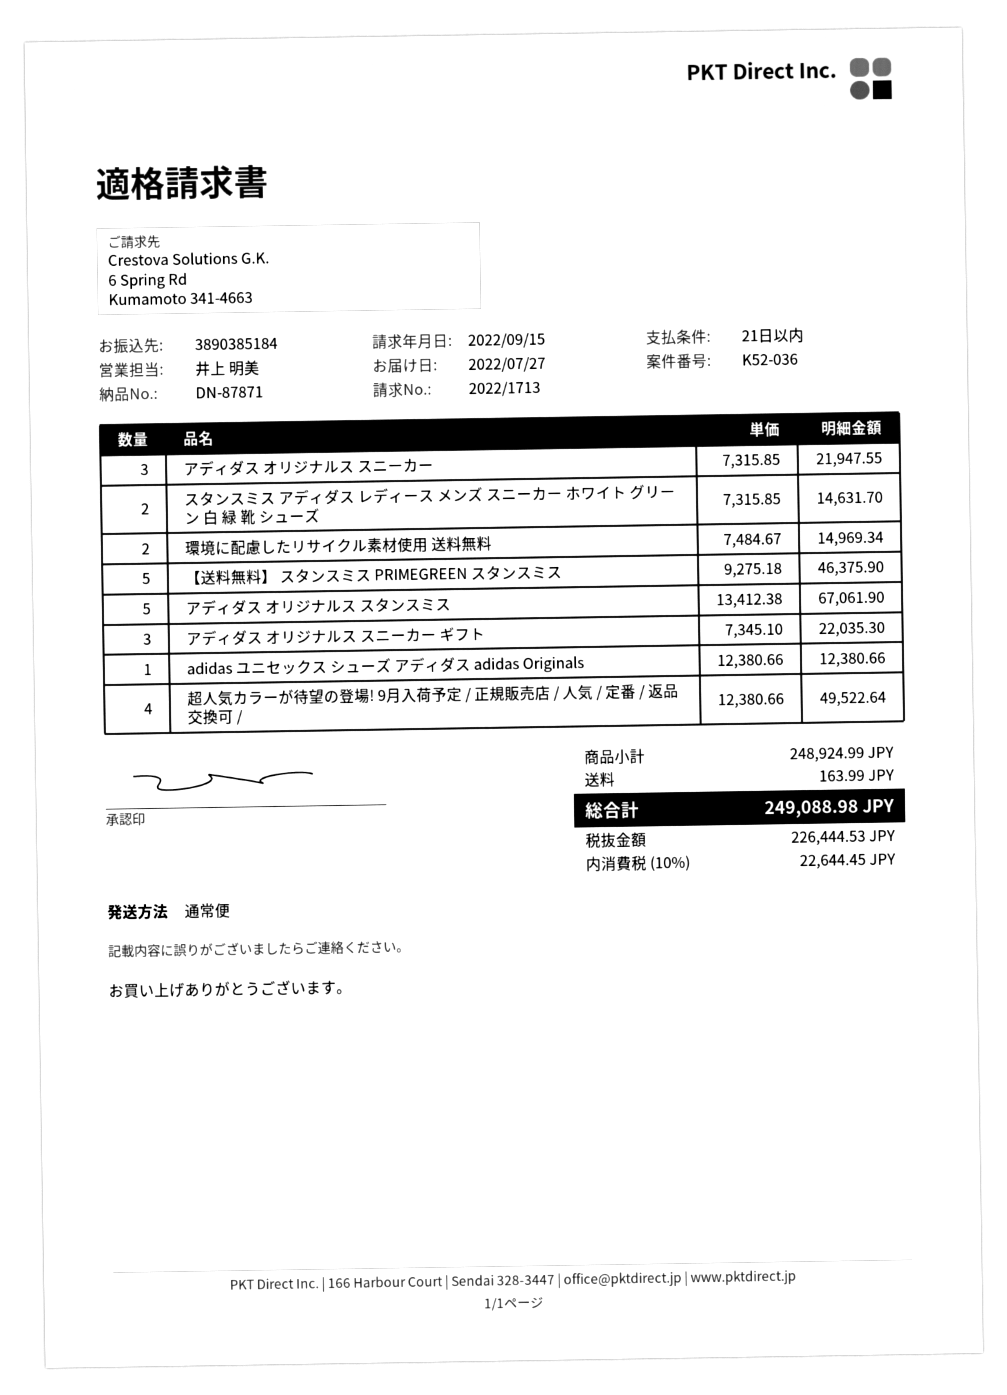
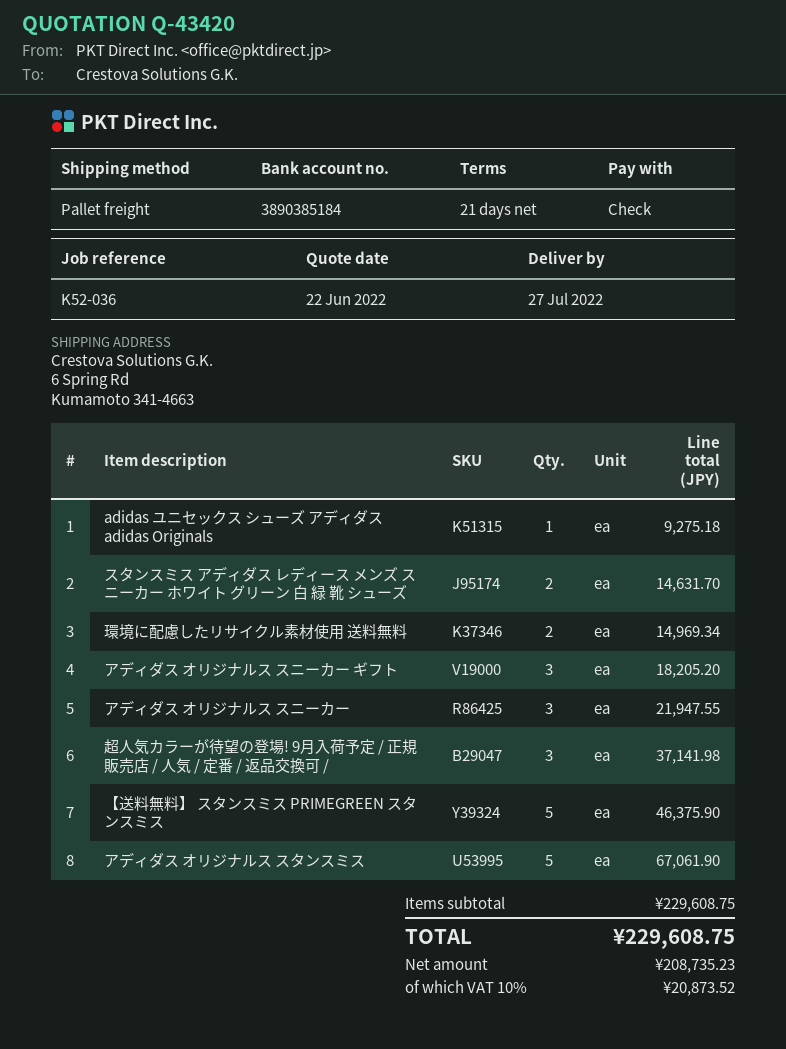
shipping method: standard -> pallet freight
アディダス オリジナルス スニーカー ギフト: 3 for 22035.30 -> 3 for 18205.20
adidas ユニセックス シューズ アディダス adidas Originals: 1 for 12380.66 -> 1 for 9275.18
超人気カラーが待望の登場! 9月入荷予定 / 正規販売店 / 人気 / 定番 / 返品交換可 /: 4 for 49522.64 -> 3 for 37141.98
subtotal: 248924.99 -> 229608.75
shipping: 163.99 -> none
net: 226444.53 -> 208735.23
tax: 10% = 22644.45 -> 10% = 20873.52
total: 249088.98 -> 229608.75

